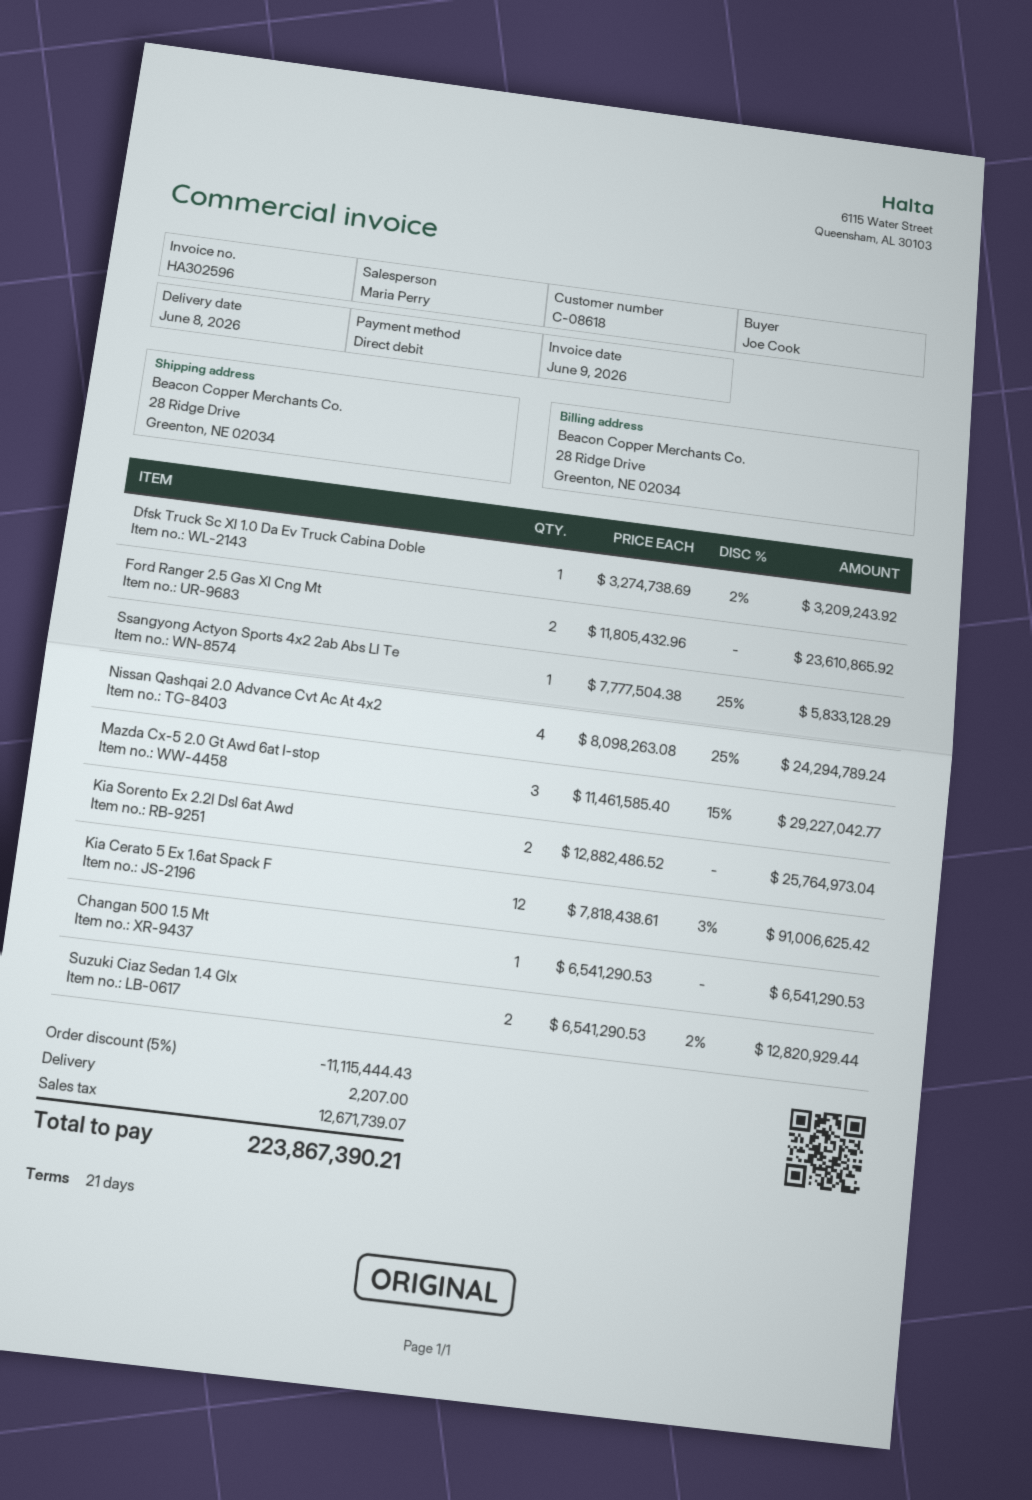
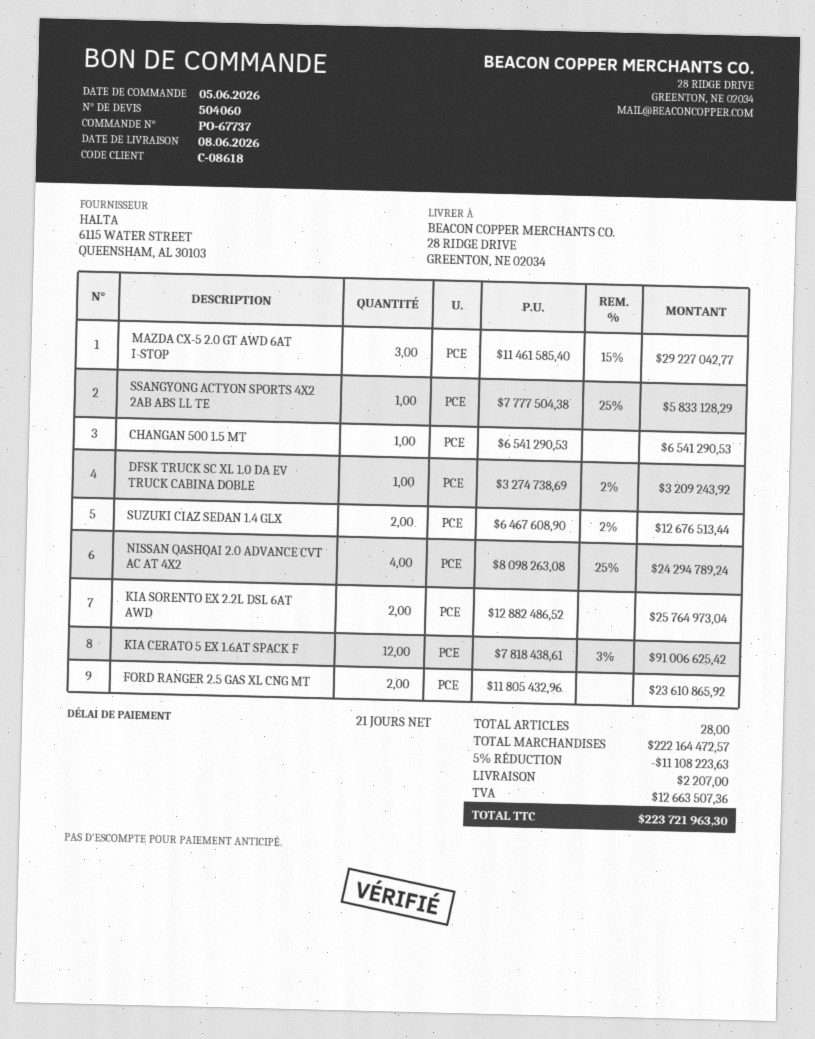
Suzuki Ciaz Sedan 1.4 Glx: 2 x 6541290.53 - 2% = 12820929.44 -> 2 x 6467608.90 - 2% = 12676513.44
discount: 5% = 11115444.43 -> 5% = 11108223.63
tax: 12671739.07 -> 12663507.36
total: 223867390.21 -> 223721963.30

